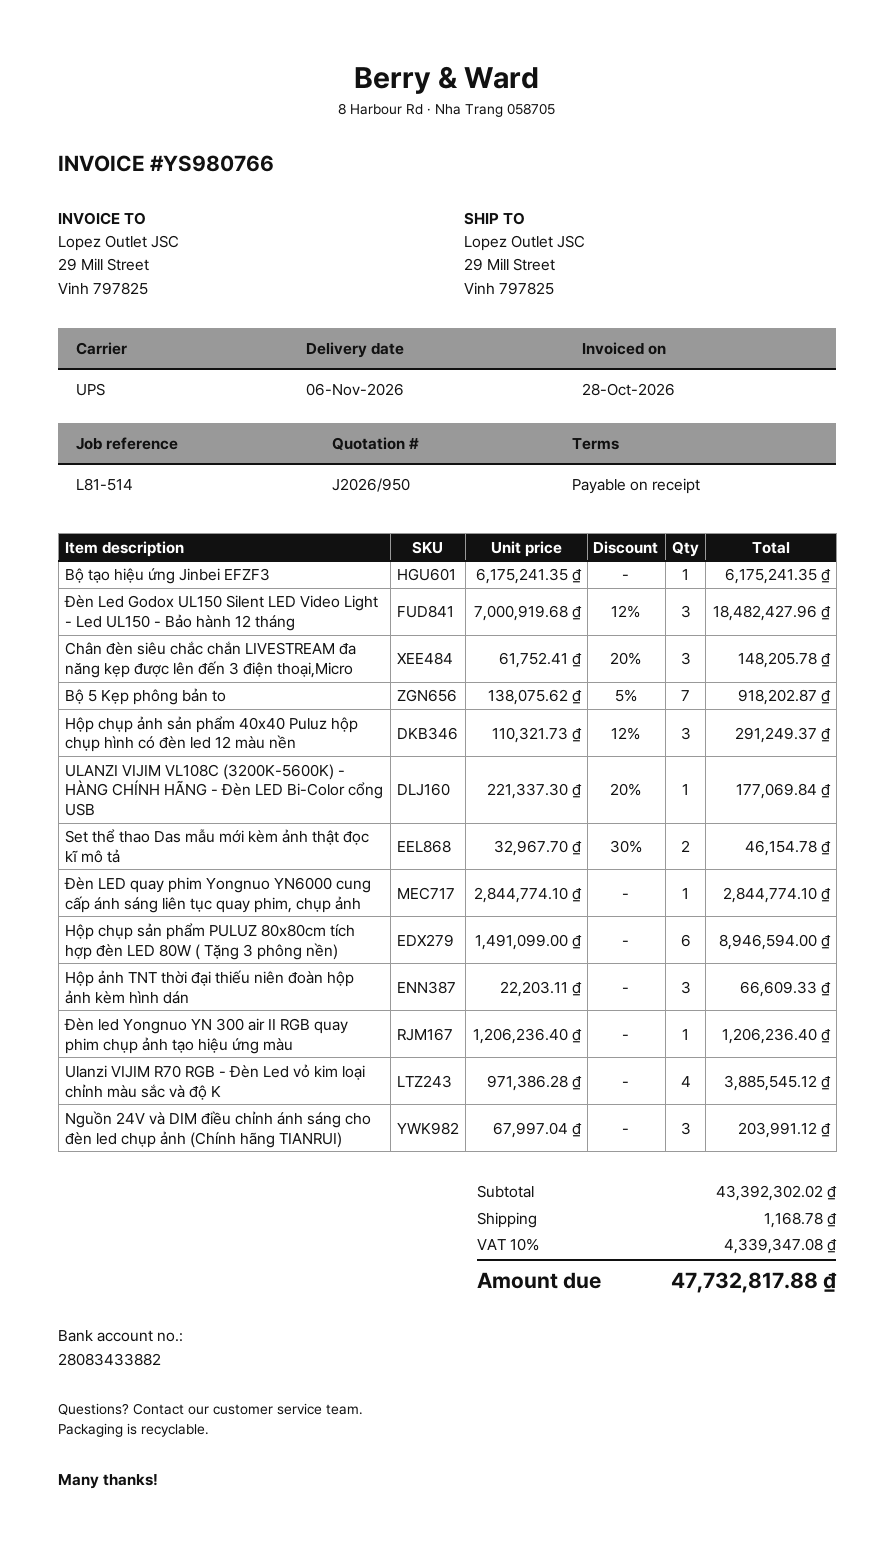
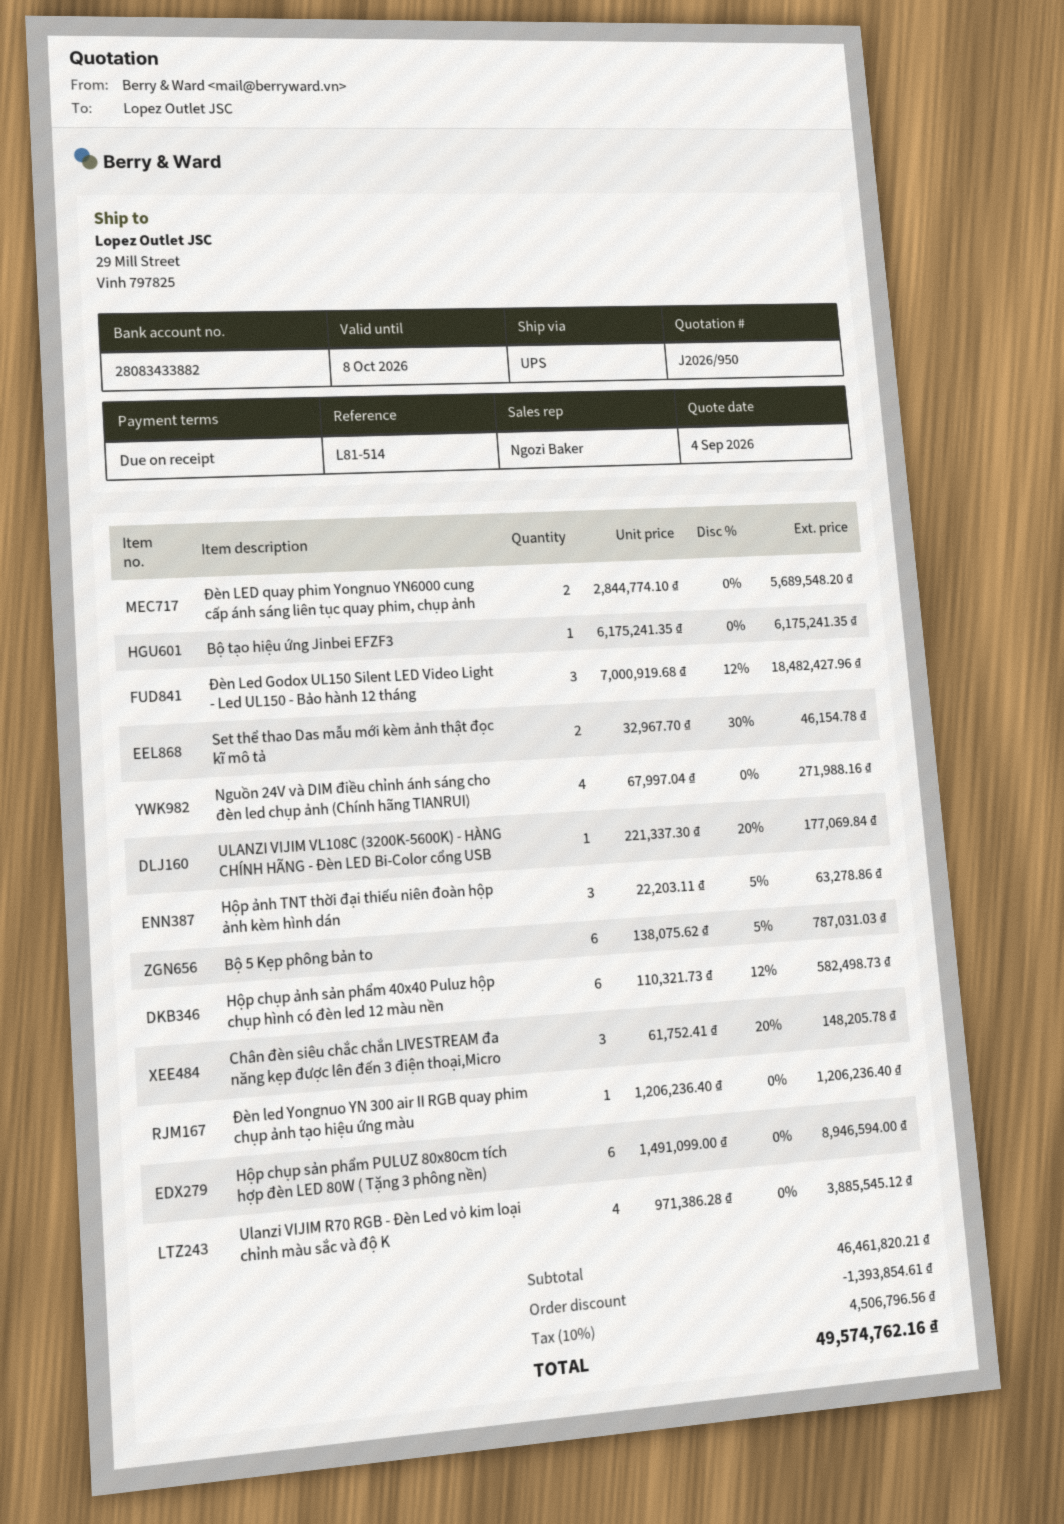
Bộ 5 Kẹp phông bản to: 7 x 138075.62 - 5% = 918202.87 -> 6 x 138075.62 - 5% = 787031.03
Hộp chụp ảnh sản phẩm 40x40 Puluz hộp chụp hình có đèn led 12 màu nền: 3 x 110321.73 - 12% = 291249.37 -> 6 x 110321.73 - 12% = 582498.73
Đèn LED quay phim Yongnuo YN6000 cung cấp ánh sáng liên tục quay phim, chụp ảnh: 1 x 2844774.10 = 2844774.10 -> 2 x 2844774.10 = 5689548.20
Hộp ảnh TNT thời đại thiếu niên đoàn hộp ảnh kèm hình dán: 3 x 22203.11 = 66609.33 -> 3 x 22203.11 - 5% = 63278.86
Nguồn 24V và DIM điều chỉnh ánh sáng cho đèn led chụp ảnh (Chính hãng TIANRUI): 3 x 67997.04 = 203991.12 -> 4 x 67997.04 = 271988.16
subtotal: 43392302.02 -> 46461820.21
discount: none -> 1393854.61
shipping: 1168.78 -> none
tax: 10% = 4339347.08 -> 10% = 4506796.56
total: 47732817.88 -> 49574762.16

